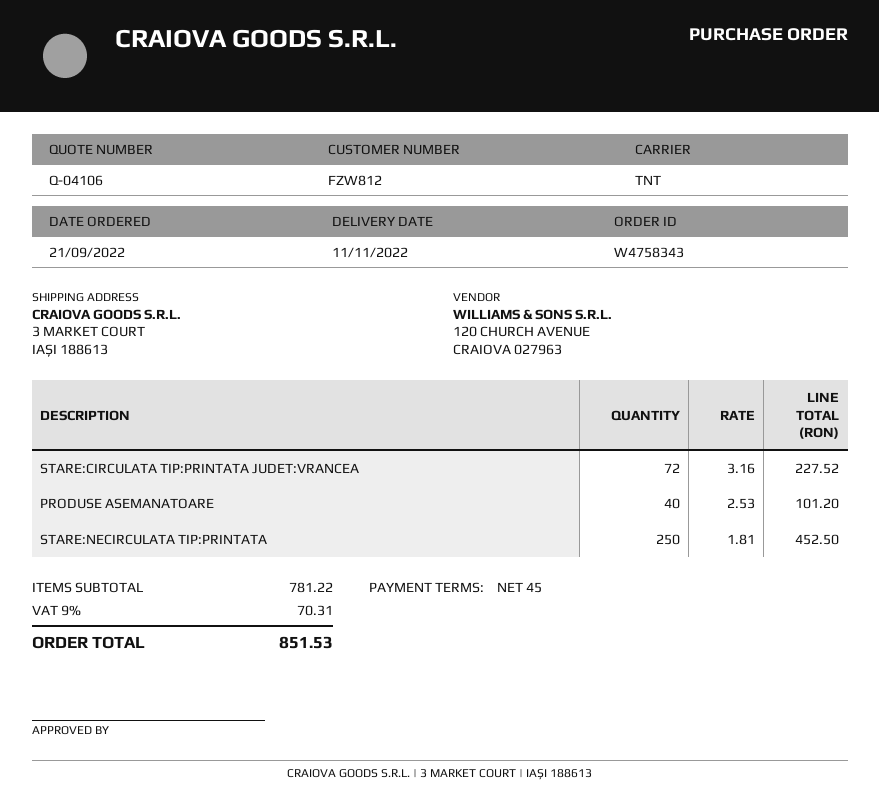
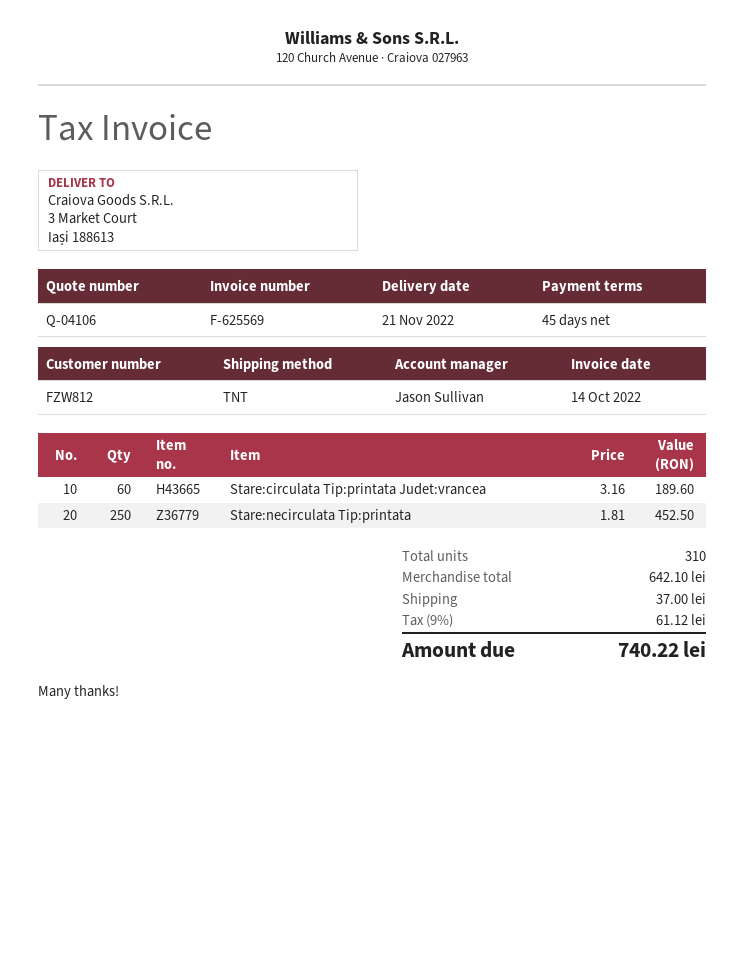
delivery date: 2022-11-11 -> 2022-11-21
STARE:CIRCULATA TIP:PRINTATA JUDET:VRANCEA: 72 x 3.16 = 227.52 -> 60 x 3.16 = 189.60
PRODUSE ASEMANATOARE: 40 x 2.53 = 101.20 -> none
subtotal: 781.22 -> 642.10
shipping: none -> 37.00
tax: 9% = 70.31 -> 9% = 61.12
total: 851.53 -> 740.22

